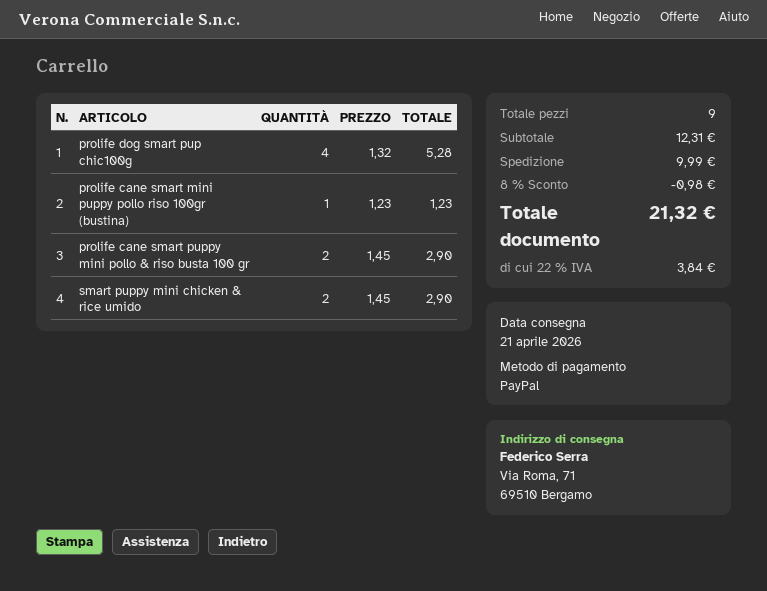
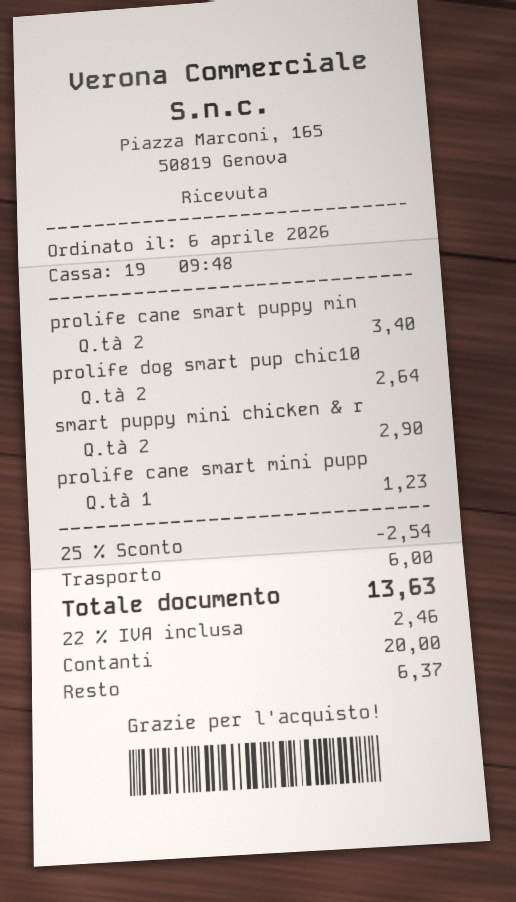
payment method: PayPal -> cash
prolife dog smart pup chic100g: 4 for 5.28 -> 2 for 2.64
prolife cane smart puppy mini pollo & riso busta 100 gr: 2 for 2.90 -> 2 for 3.40
discount: 8% = 0.98 -> 25% = 2.54
shipping: 9.99 -> 6.00
tax: 22% = 3.84 -> 22% = 2.46
total: 21.32 -> 13.63

